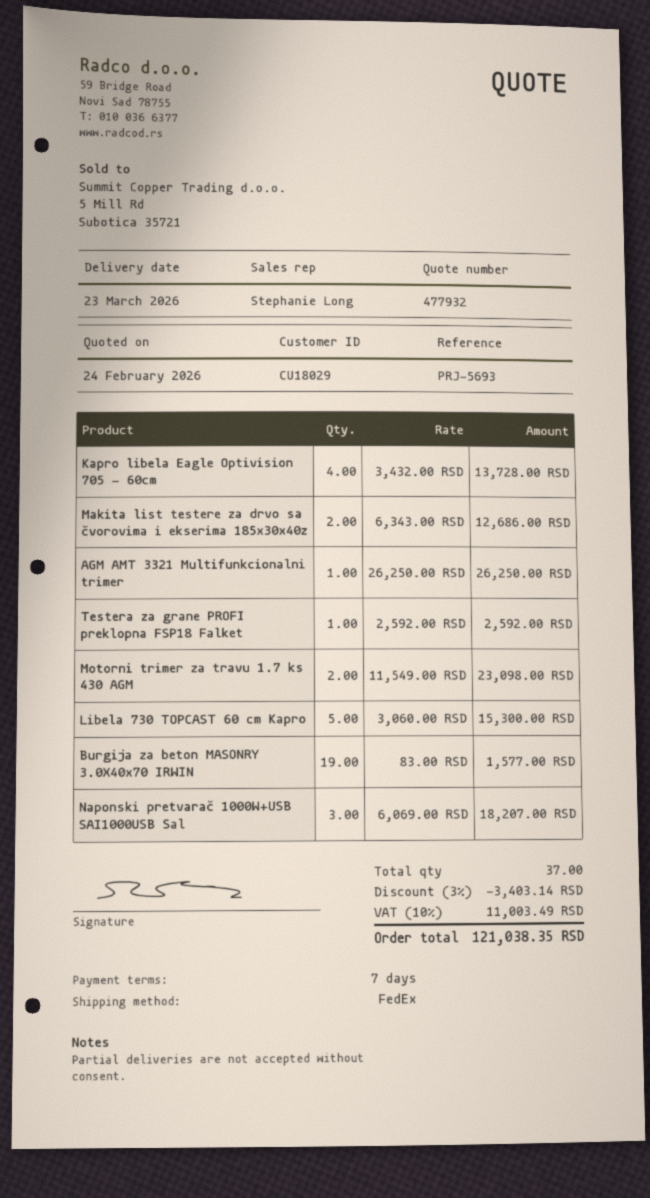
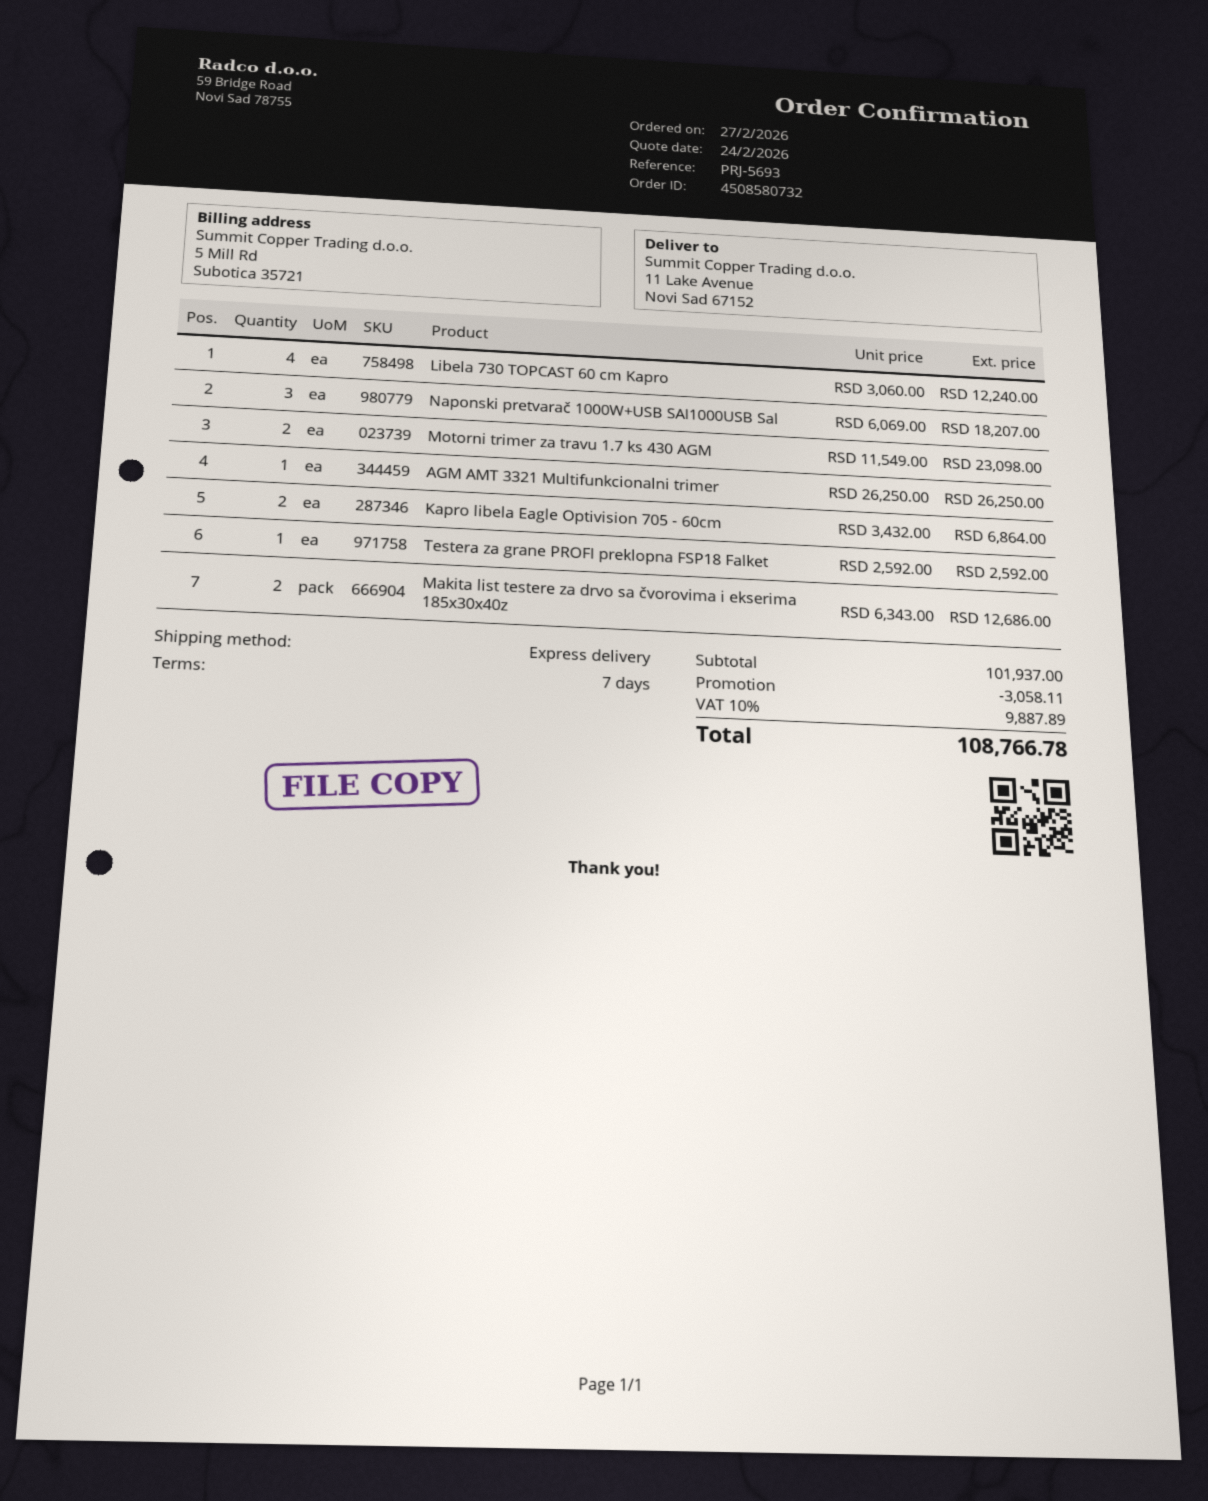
shipping method: FedEx -> express
Kapro libela Eagle Optivision 705 - 60cm: 4 x 3432.00 = 13728.00 -> 2 x 3432.00 = 6864.00
Libela 730 TOPCAST 60 cm Kapro: 5 x 3060.00 = 15300.00 -> 4 x 3060.00 = 12240.00
Burgija za beton MASONRY 3.0X40x70 IRWIN: 19 x 83.00 = 1577.00 -> none
discount: 3403.14 -> 3058.11
tax: 10% = 11003.49 -> 10% = 9887.89
total: 121038.35 -> 108766.78

